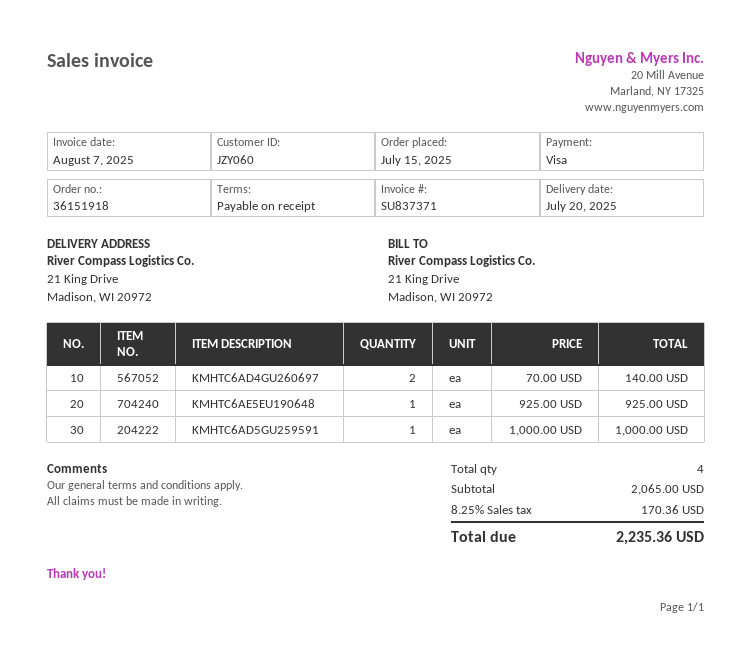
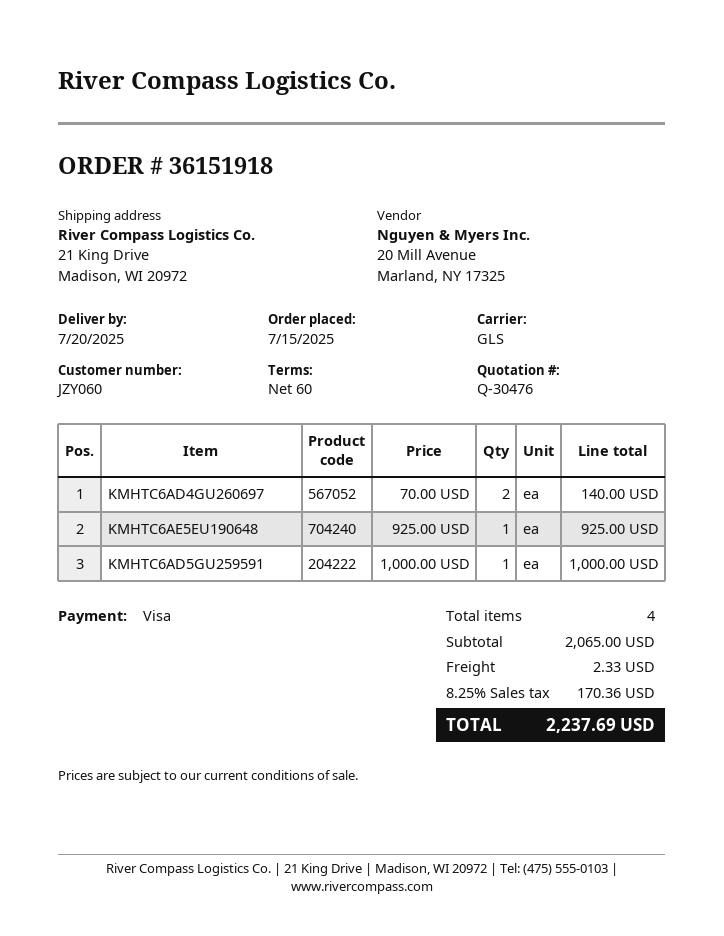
payment terms: on receipt -> 60 days
shipping: none -> 2.33
total: 2235.36 -> 2237.69

